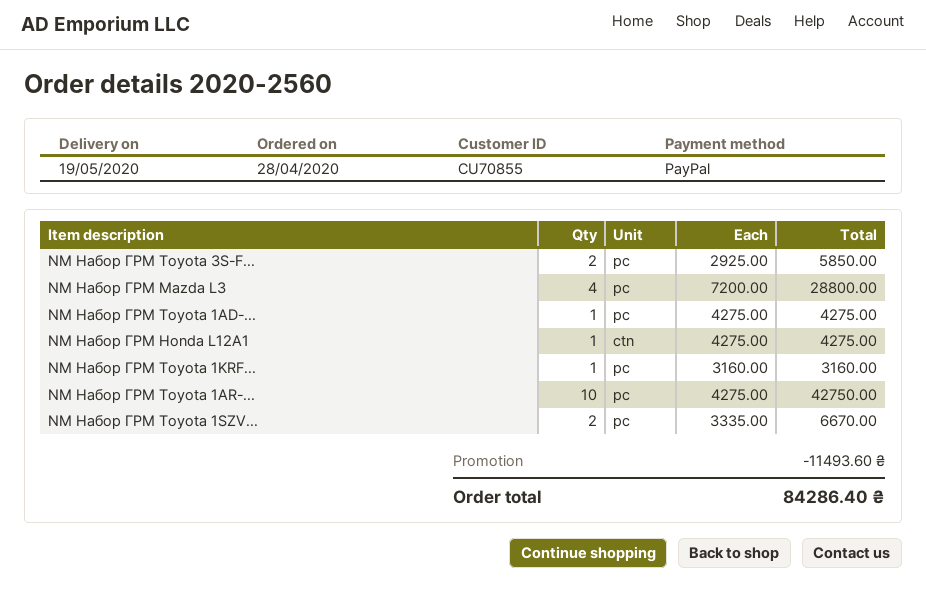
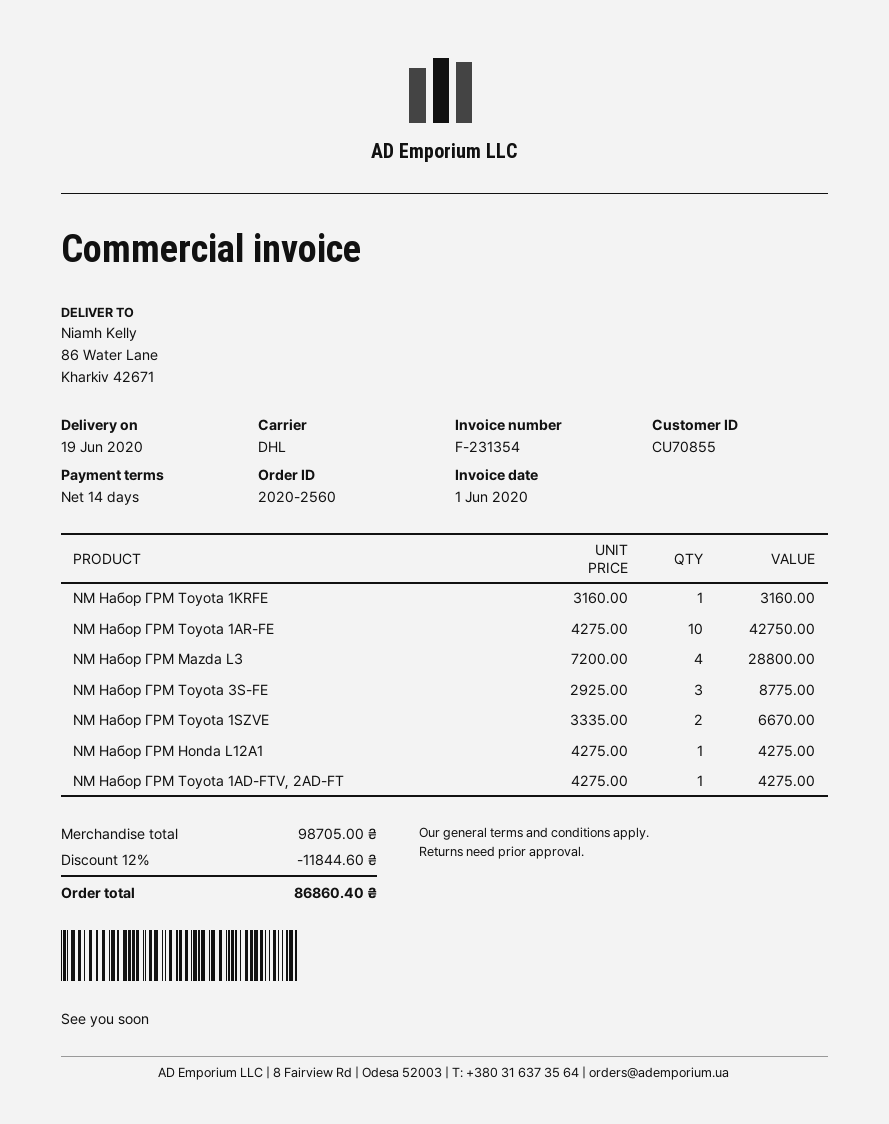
delivery date: 2020-05-19 -> 2020-06-19
NM Набор ГРМ Toyota 3S-F...: 2 x 2925.00 = 5850.00 -> 3 x 2925.00 = 8775.00
discount: 11493.60 -> 11844.60
total: 84286.40 -> 86860.40

